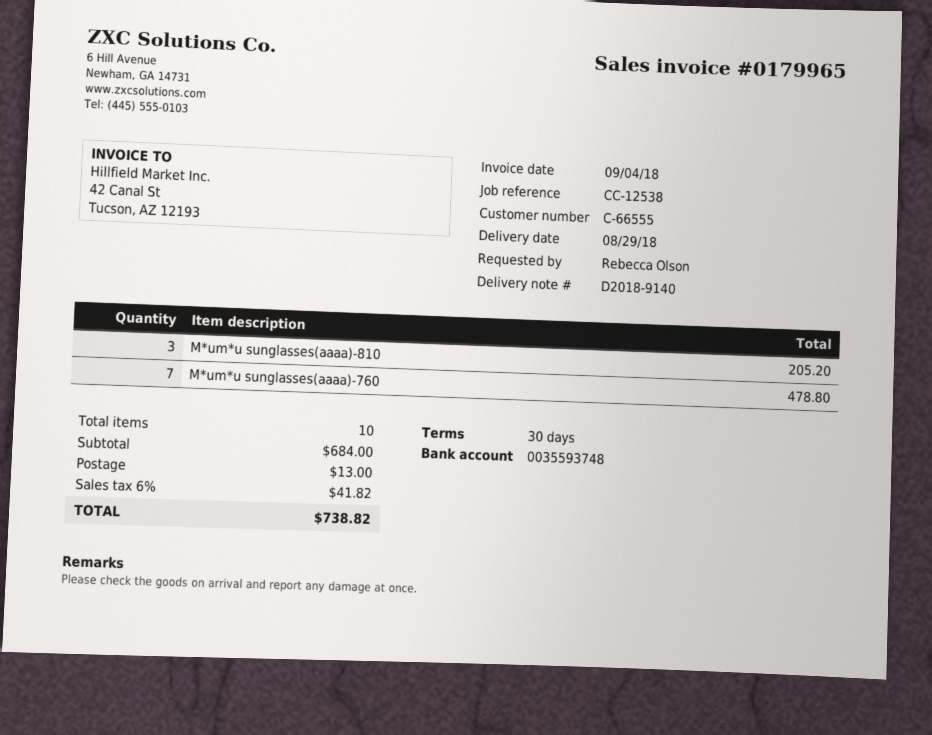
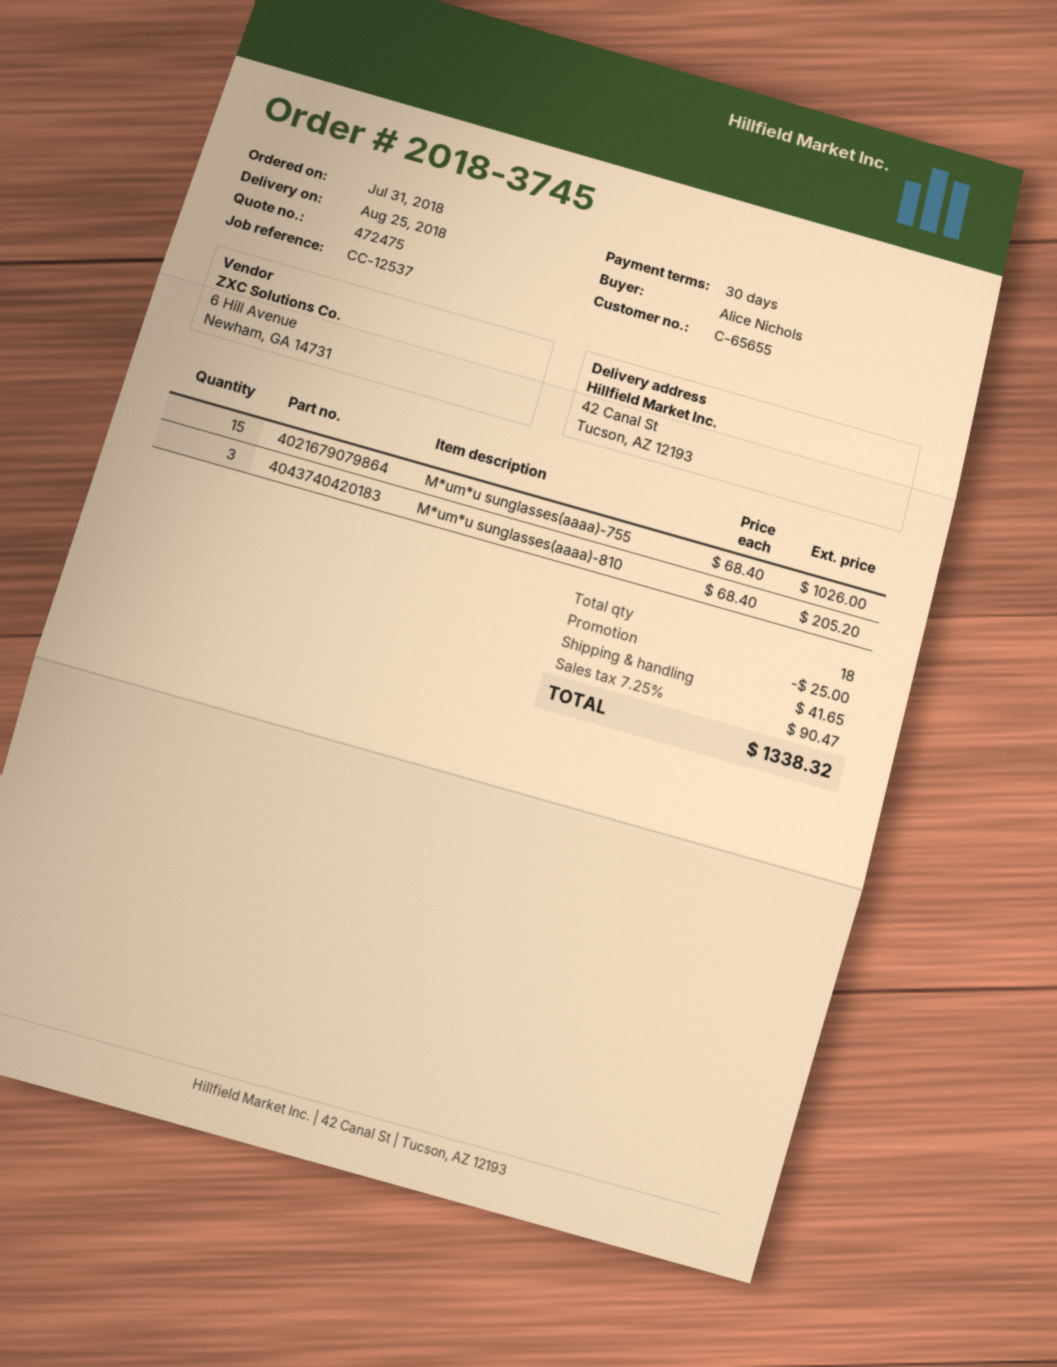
delivery date: 2018-08-29 -> 2018-08-25
customer number: C-66555 -> C-65655
reference: CC-12538 -> CC-12537
ordered by: Rebecca Olson -> Alice Nichols
M*um*u sunglasses(aaaa)-760: 7 for 478.80 -> none
M*um*u sunglasses(aaaa)-755: none -> 15 for 1026.00
total quantity: 10 -> 18
discount: none -> 25.00
shipping: 13.00 -> 41.65
tax: 6% = 41.82 -> 7.25% = 90.47
total: 738.82 -> 1338.32

